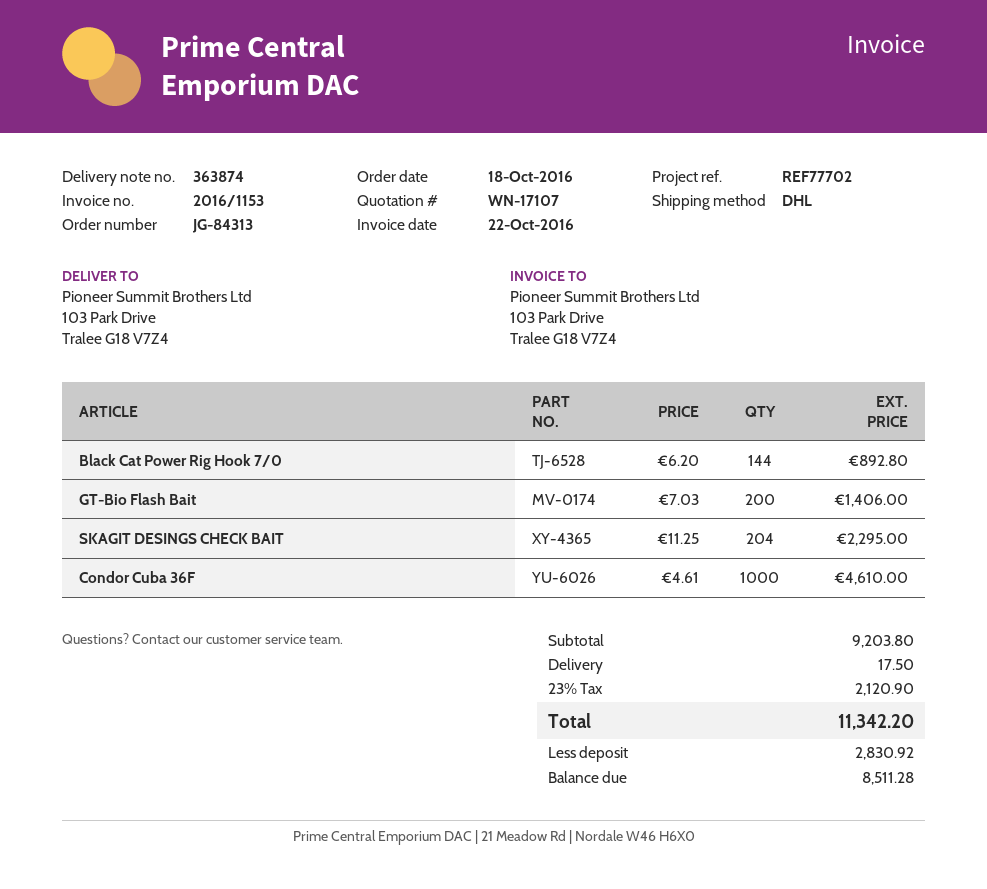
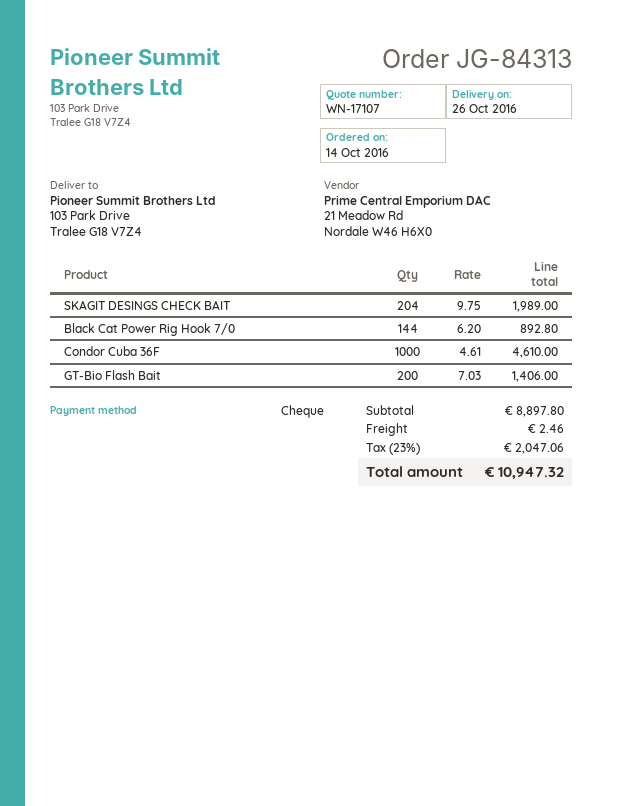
order date: 2016-10-18 -> 2016-10-14
SKAGIT DESINGS CHECK BAIT: 204 x 11.25 = 2295.00 -> 204 x 9.75 = 1989.00
subtotal: 9203.80 -> 8897.80
shipping: 17.50 -> 2.46
tax: 23% = 2120.90 -> 23% = 2047.06
total: 11342.20 -> 10947.32

